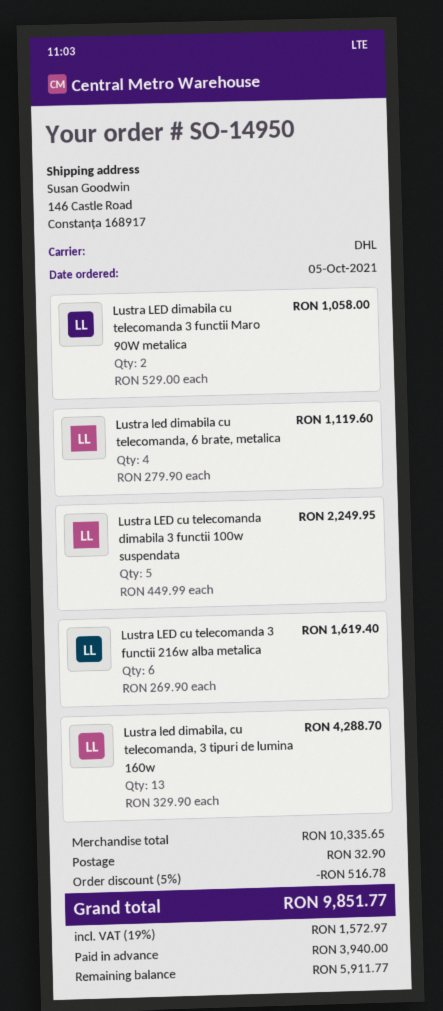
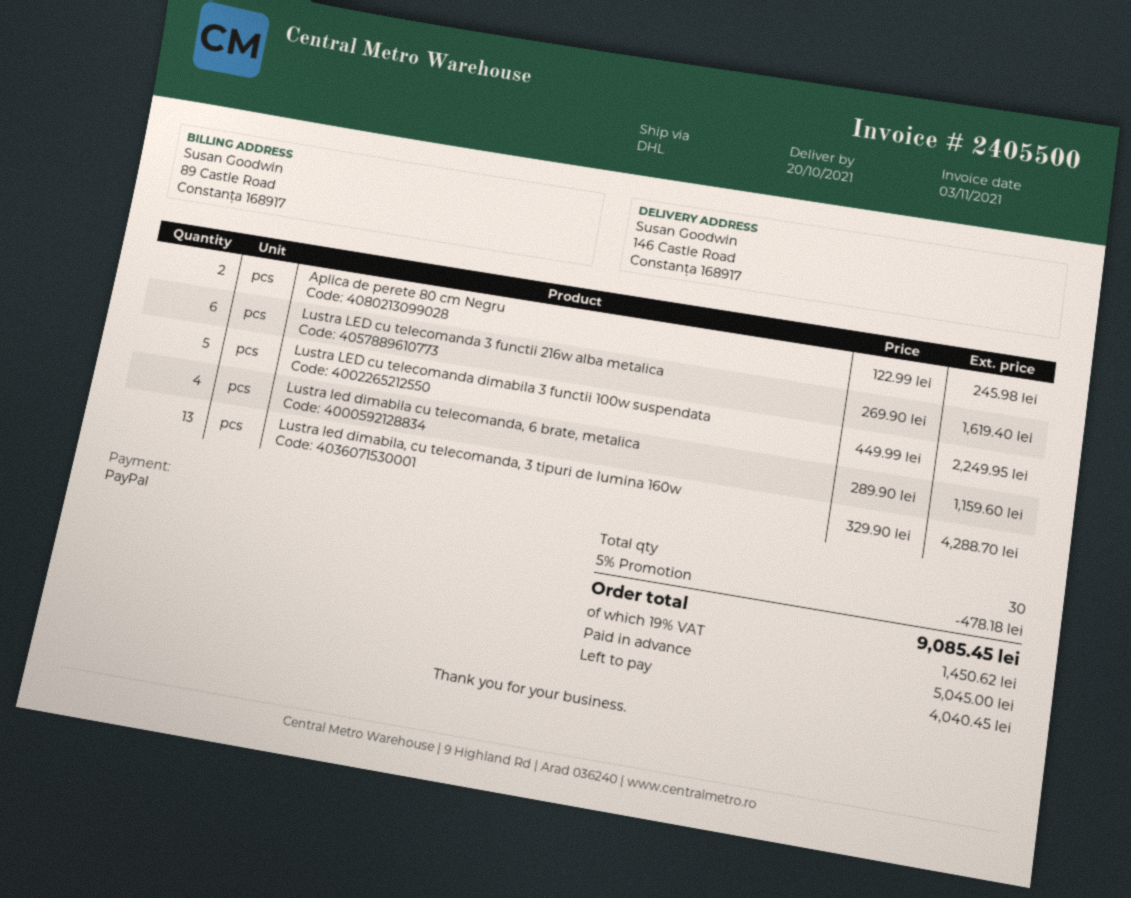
Lustra LED dimabila cu telecomanda 3 functii Maro 90W metalica: 2 x 529.00 = 1058.00 -> none
Lustra led dimabila cu telecomanda, 6 brate, metalica: 4 x 279.90 = 1119.60 -> 4 x 289.90 = 1159.60
Aplica de perete 80 cm Negru: none -> 2 x 122.99 = 245.98
discount: 5% = 516.78 -> 5% = 478.18
shipping: 32.90 -> none
tax: 19% = 1572.97 -> 19% = 1450.62
total: 9851.77 -> 9085.45
deposit: 3940.00 -> 5045.00
balance: 5911.77 -> 4040.45

